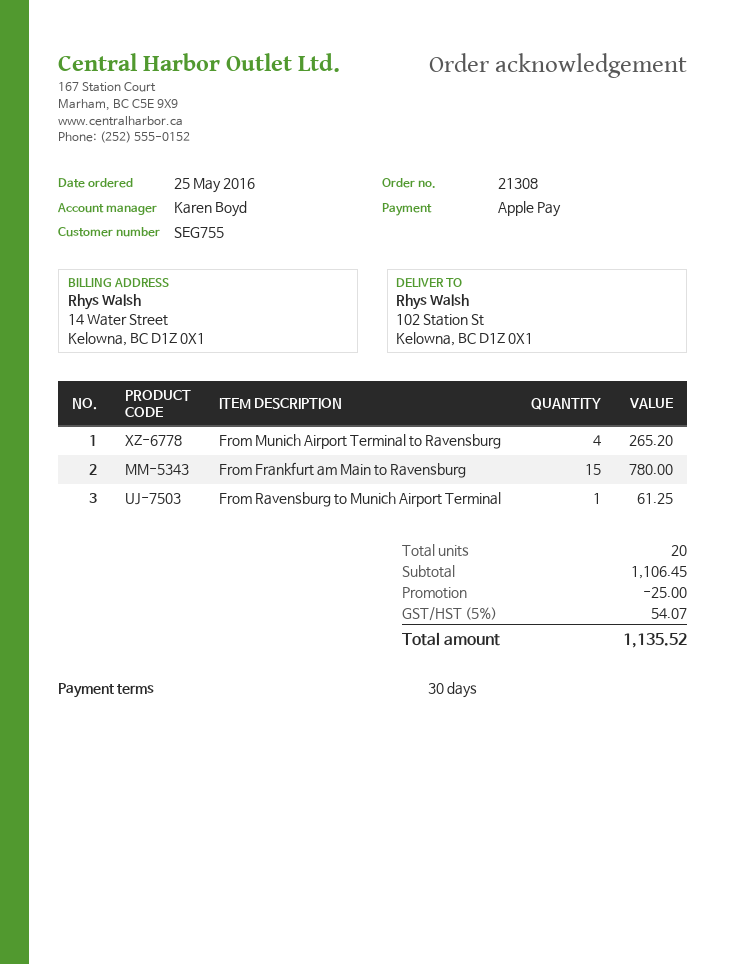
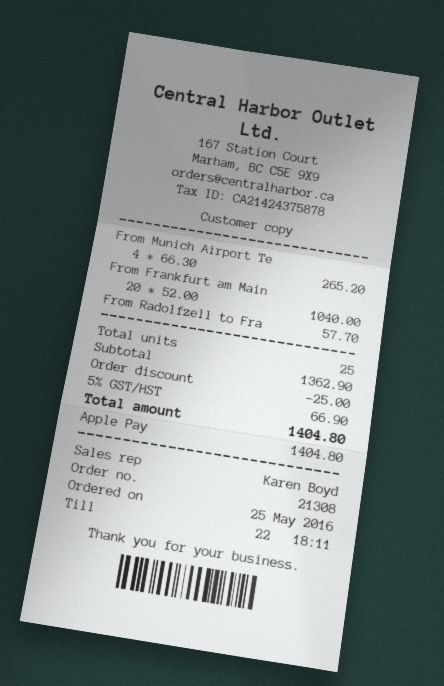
From Frankfurt am Main to Ravensburg: 15 for 780.00 -> 20 for 1040.00
From Ravensburg to Munich Airport Terminal: 1 for 61.25 -> none
From Radolfzell to Fra: none -> 1 for 57.70
total quantity: 20 -> 25
subtotal: 1106.45 -> 1362.90
tax: 5% = 54.07 -> 5% = 66.90
total: 1135.52 -> 1404.80

